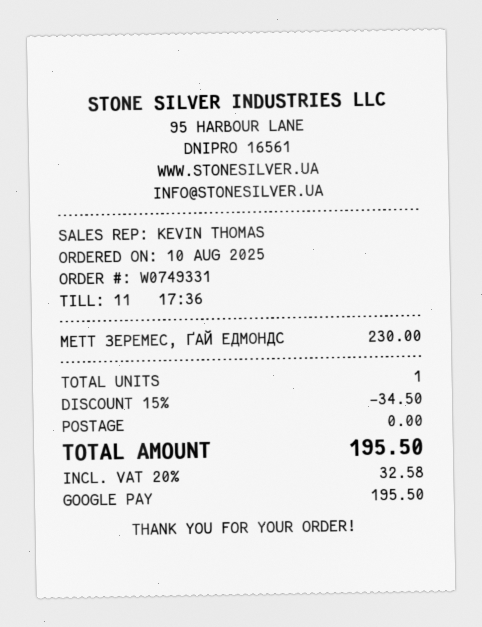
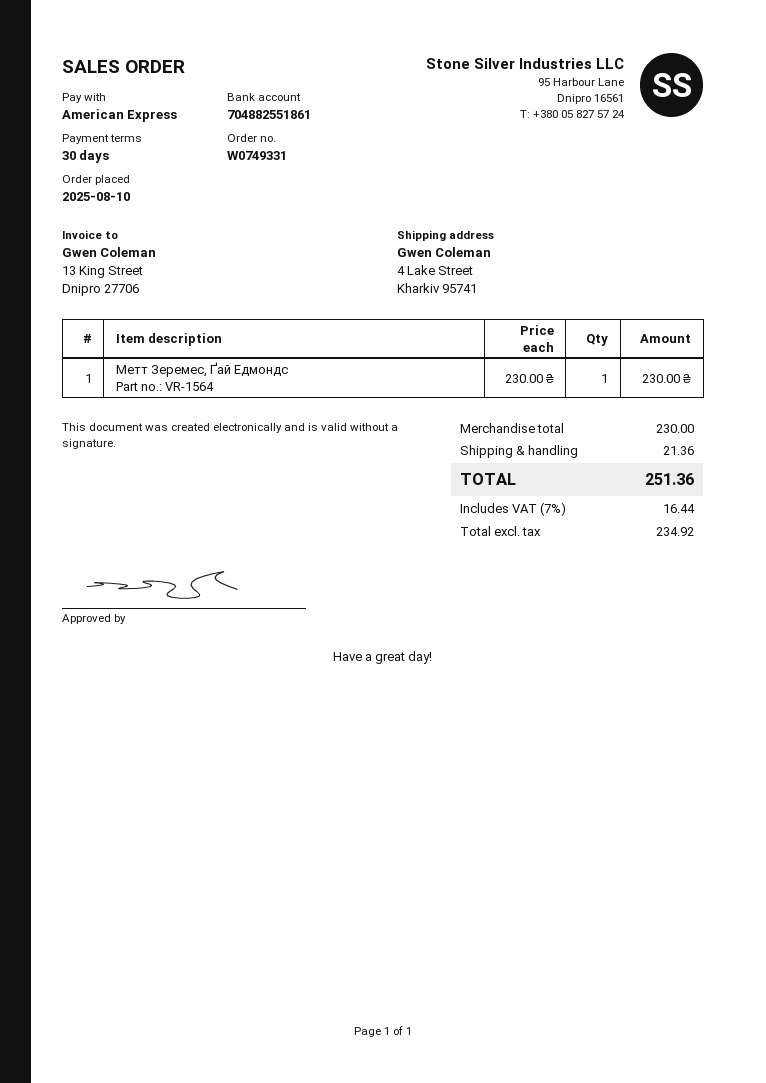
payment method: Google Pay -> American Express
discount: 15% = 34.50 -> none
shipping: 0.00 -> 21.36
tax: 20% = 32.58 -> 7% = 16.44
total: 195.50 -> 251.36

